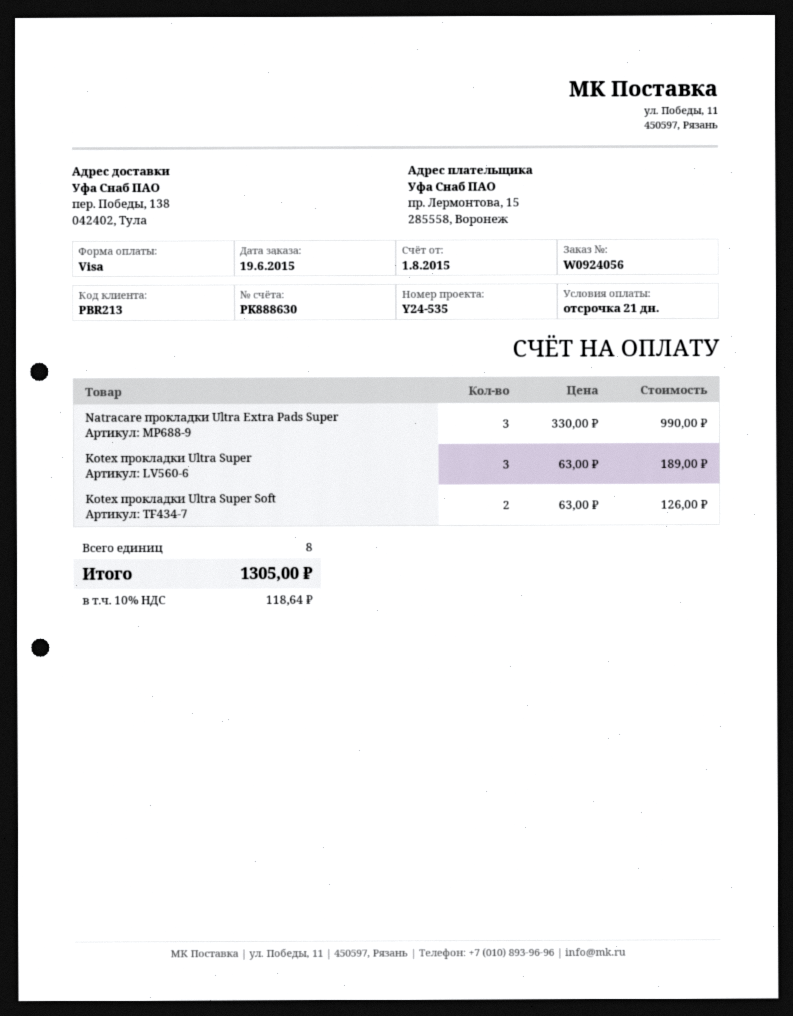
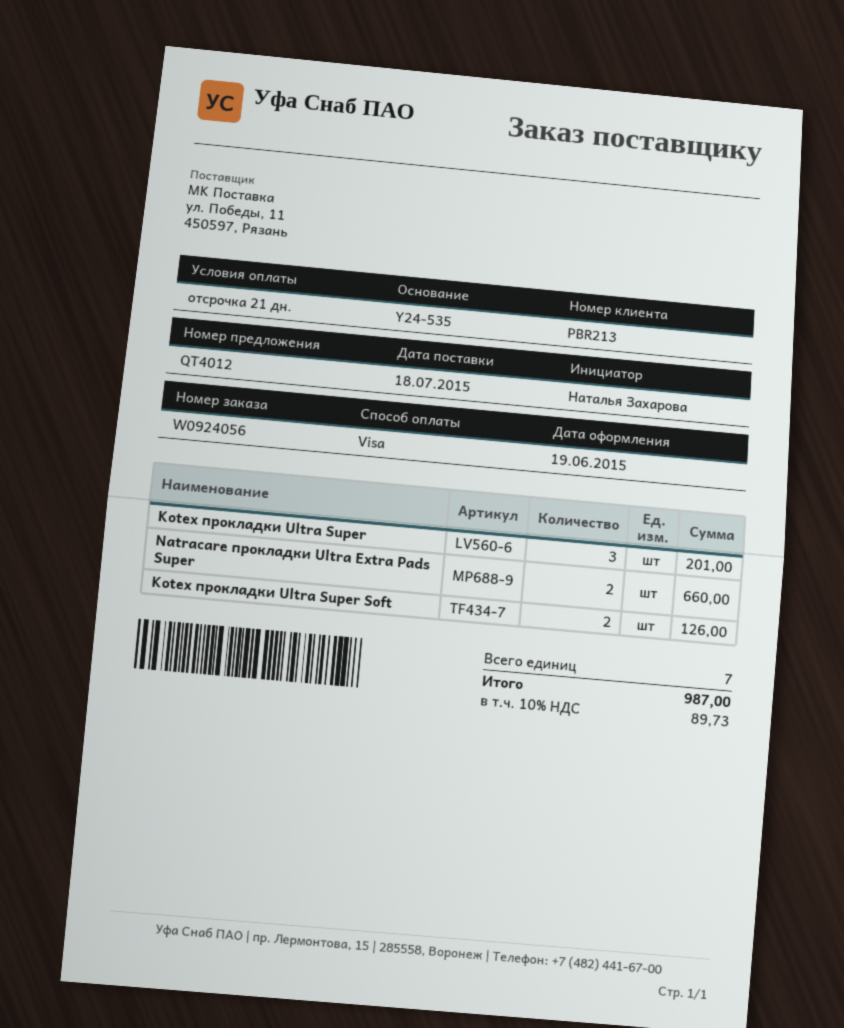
Natracare прокладки Ultra Extra Pads Super: 3 for 990.00 -> 2 for 660.00
Kotex прокладки Ultra Super: 3 for 189.00 -> 3 for 201.00
total quantity: 8 -> 7
tax: 10% = 118.64 -> 10% = 89.73
total: 1305.00 -> 987.00

